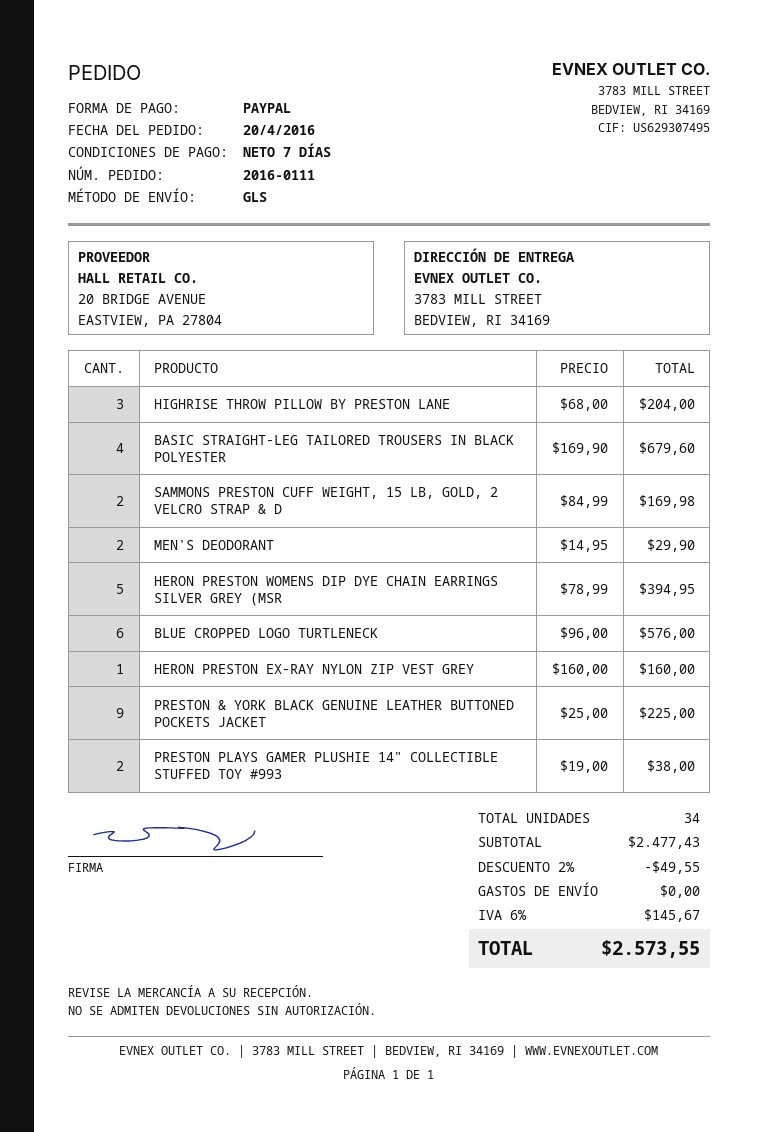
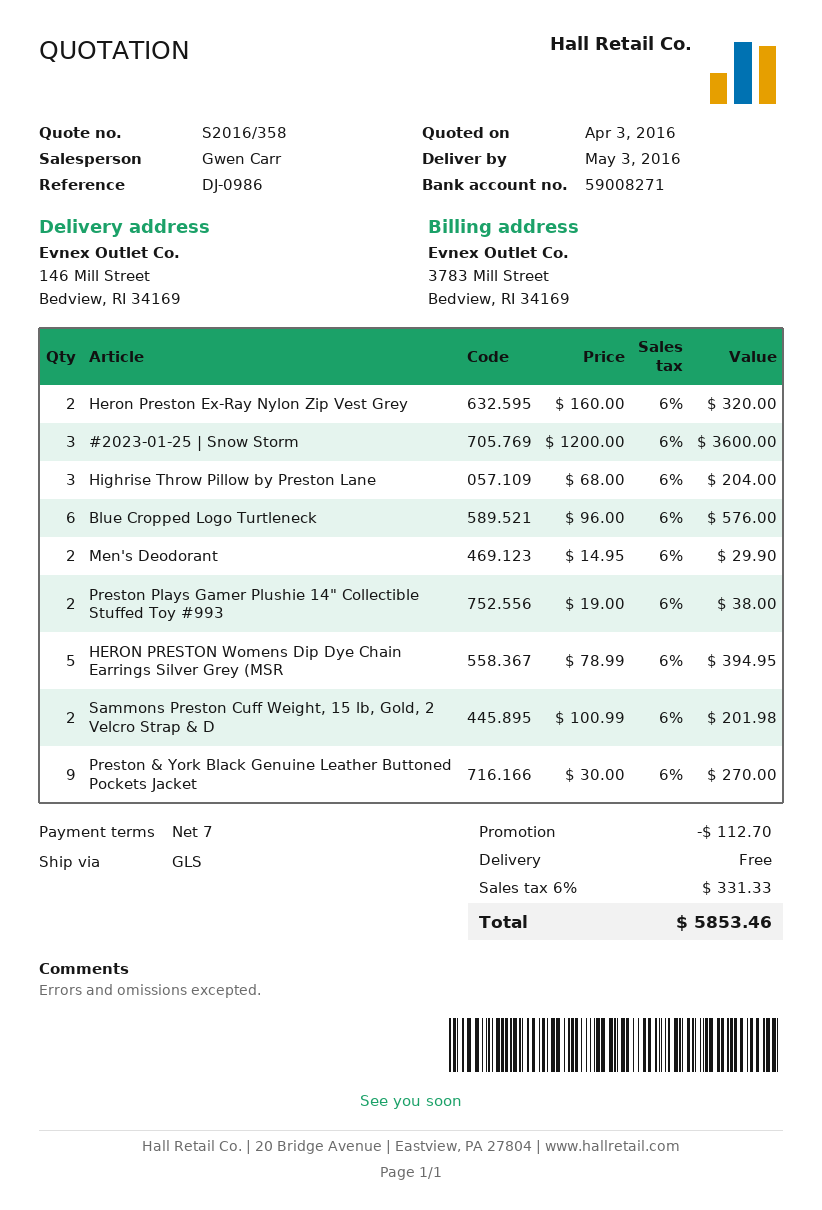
ship to: 3783 MILL STREET, BEDVIEW, RI 34169 -> 146 Mill Street, Bedview, RI 34169
BASIC STRAIGHT-LEG TAILORED TROUSERS IN BLACK POLYESTER: 4 x 169.90 = 679.60 -> none
SAMMONS PRESTON CUFF WEIGHT, 15 LB, GOLD, 2 VELCRO STRAP & D: 2 x 84.99 = 169.98 -> 2 x 100.99 = 201.98
HERON PRESTON EX-RAY NYLON ZIP VEST GREY: 1 x 160.00 = 160.00 -> 2 x 160.00 = 320.00
PRESTON & YORK BLACK GENUINE LEATHER BUTTONED POCKETS JACKET: 9 x 25.00 = 225.00 -> 9 x 30.00 = 270.00
#2023-01-25 | Snow Storm: none -> 3 x 1200.00 = 3600.00
discount: 49.55 -> 112.70
tax: 6% = 145.67 -> 6% = 331.33
total: 2573.55 -> 5853.46

